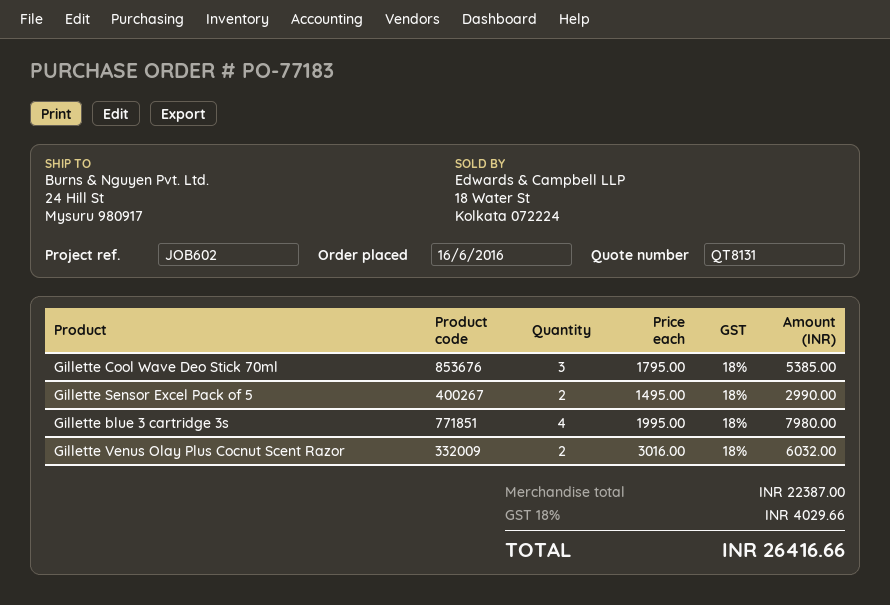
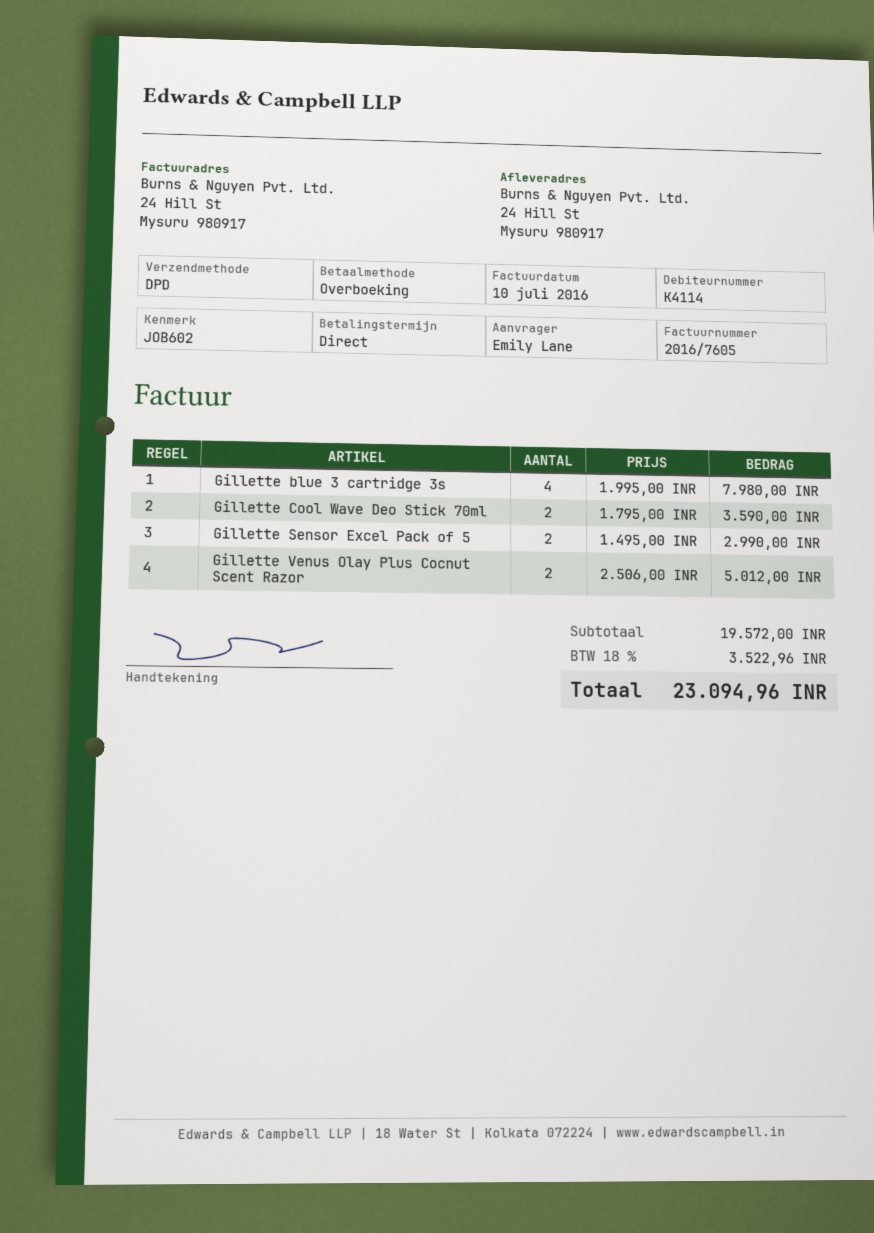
Gillette Cool Wave Deo Stick 70ml: 3 x 1795.00 = 5385.00 -> 2 x 1795.00 = 3590.00
Gillette Venus Olay Plus Cocnut Scent Razor: 2 x 3016.00 = 6032.00 -> 2 x 2506.00 = 5012.00
subtotal: 22387.00 -> 19572.00
tax: 18% = 4029.66 -> 18% = 3522.96
total: 26416.66 -> 23094.96

